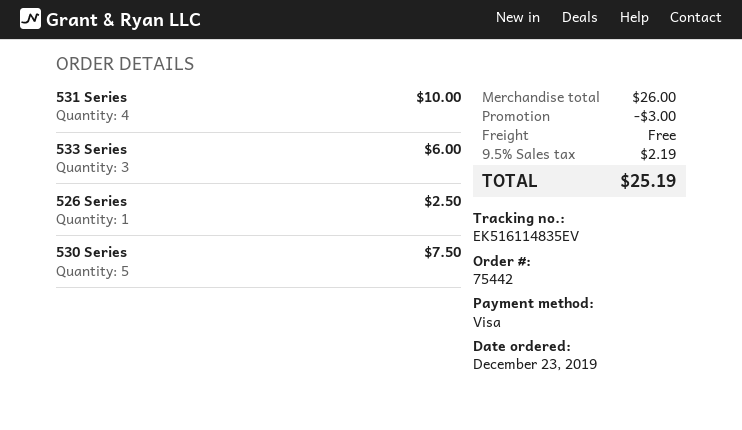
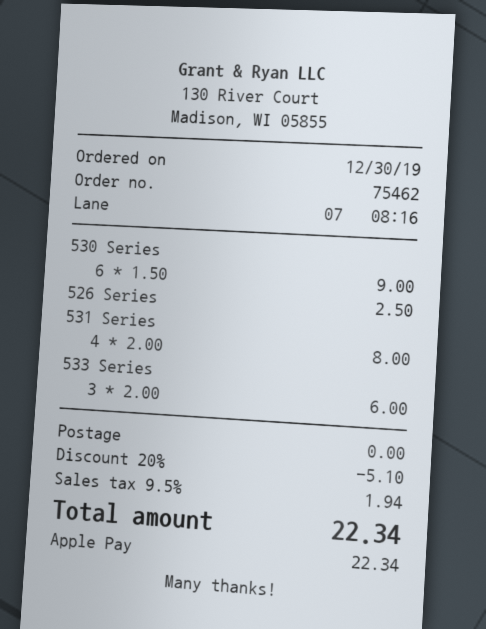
order number: 75442 -> 75462
order date: 2019-12-23 -> 2019-12-30
payment method: Visa -> Apple Pay
531 Series: 4 for 10.00 -> 4 for 8.00
530 Series: 5 for 7.50 -> 6 for 9.00
discount: 3.00 -> 5.10
tax: 9.5% = 2.19 -> 9.5% = 1.94
total: 25.19 -> 22.34

